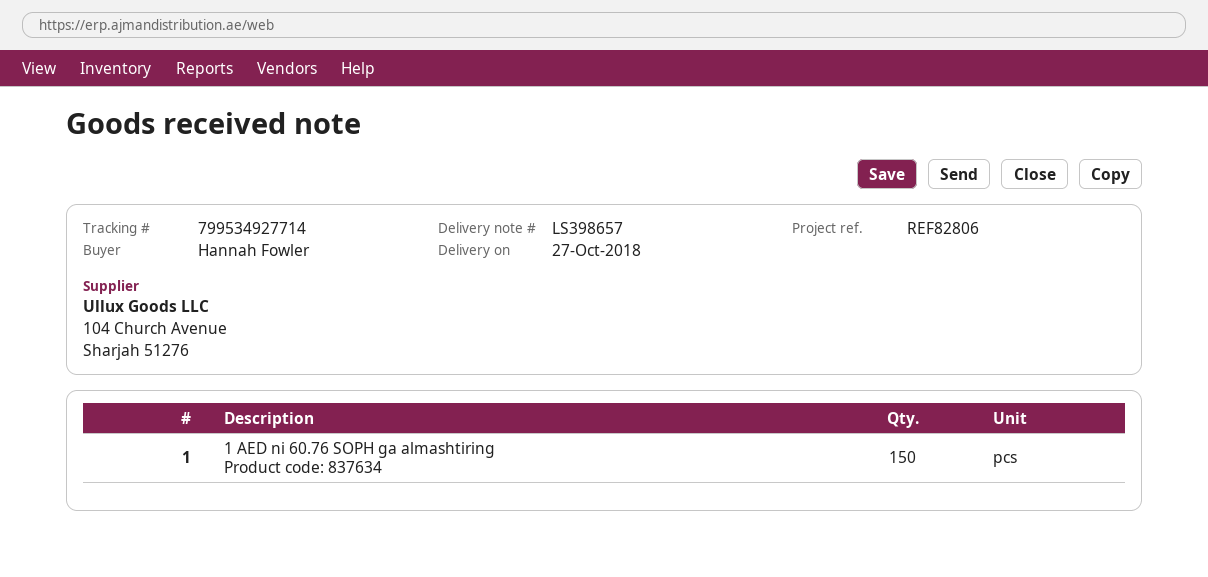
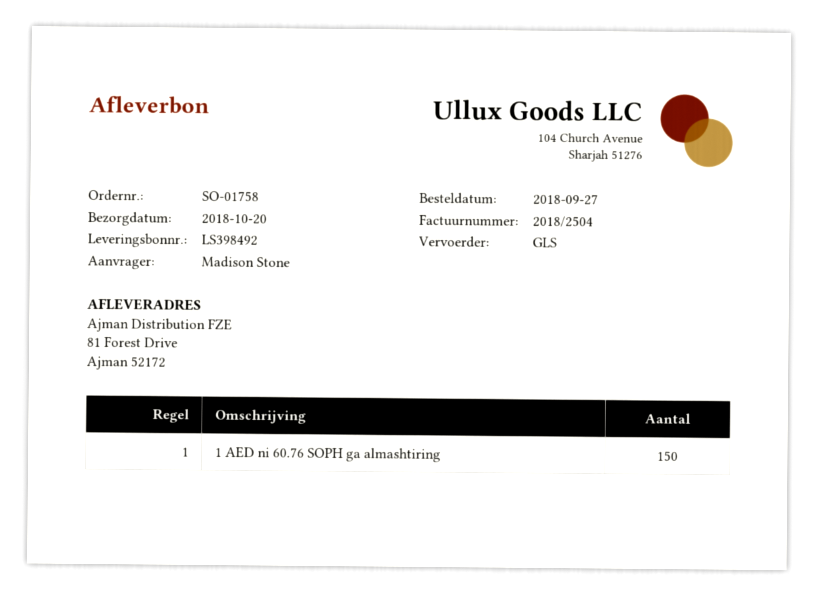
delivery note number: LS398657 -> LS398492
delivery date: 2018-10-27 -> 2018-10-20
ordered by: Hannah Fowler -> Madison Stone

